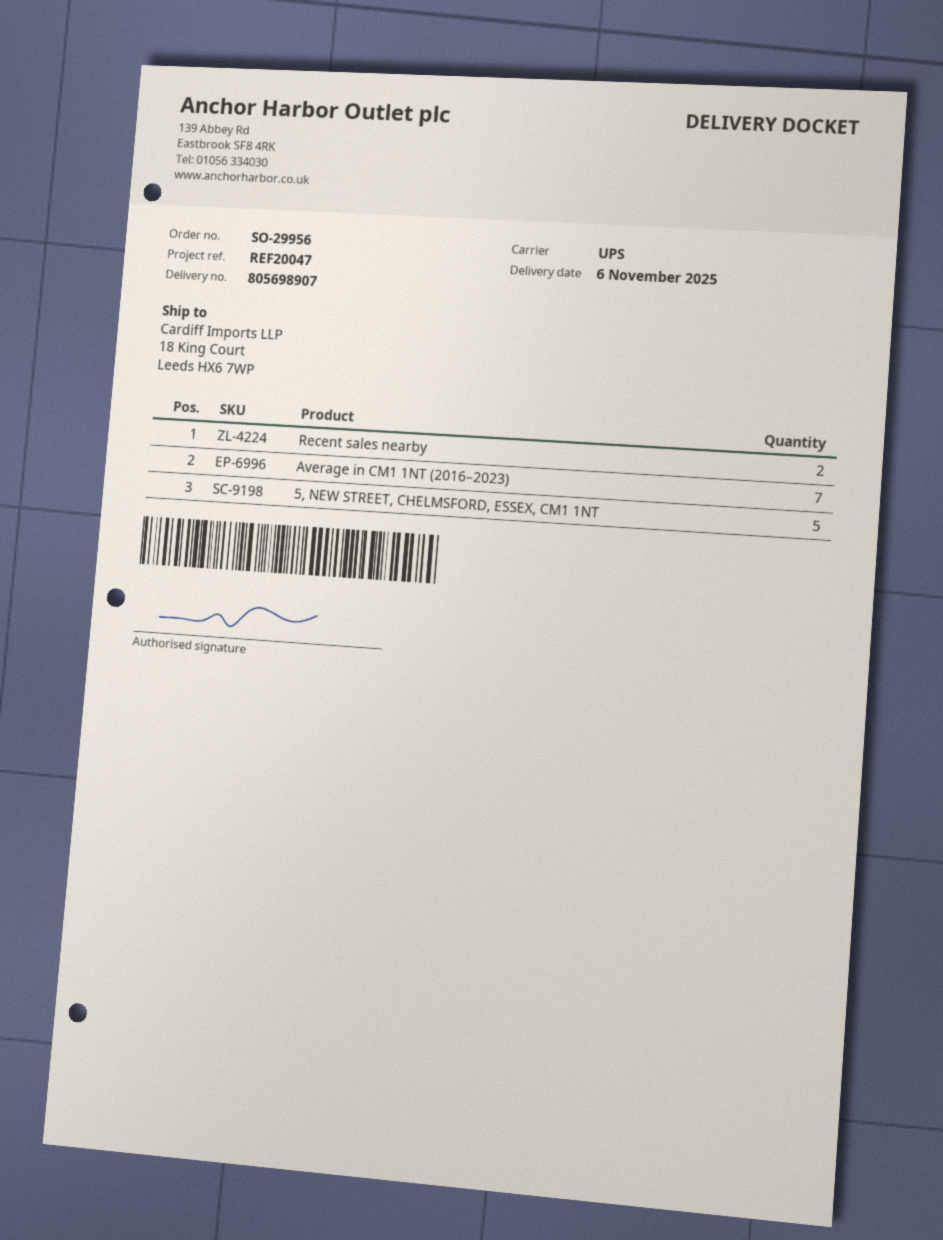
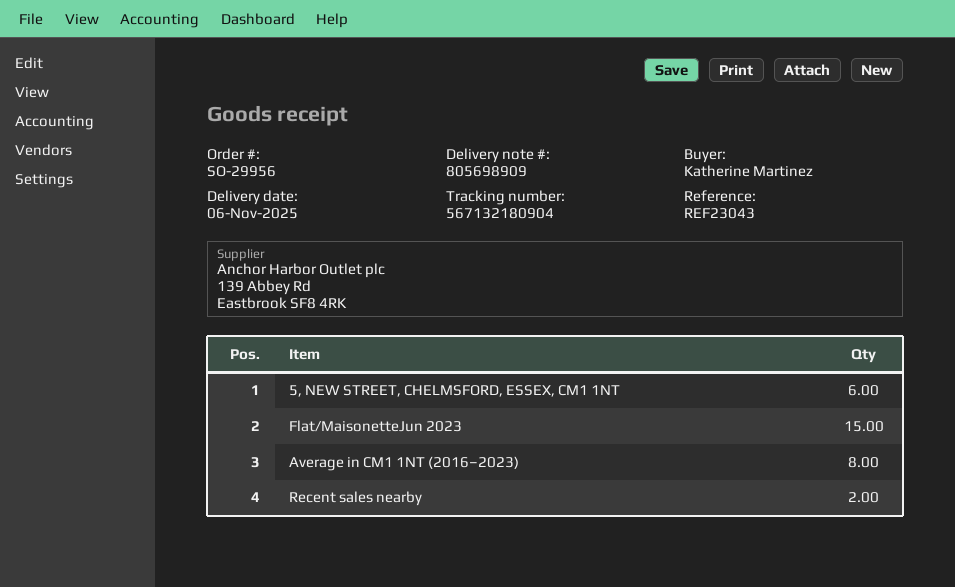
delivery note number: 805698907 -> 805698909
reference: REF20047 -> REF23043
Average in CM1 1NT (2016–2023): 7 -> 8
5, NEW STREET, CHELMSFORD, ESSEX, CM1 1NT: 5 -> 6
Flat/MaisonetteJun 2023: none -> 15

